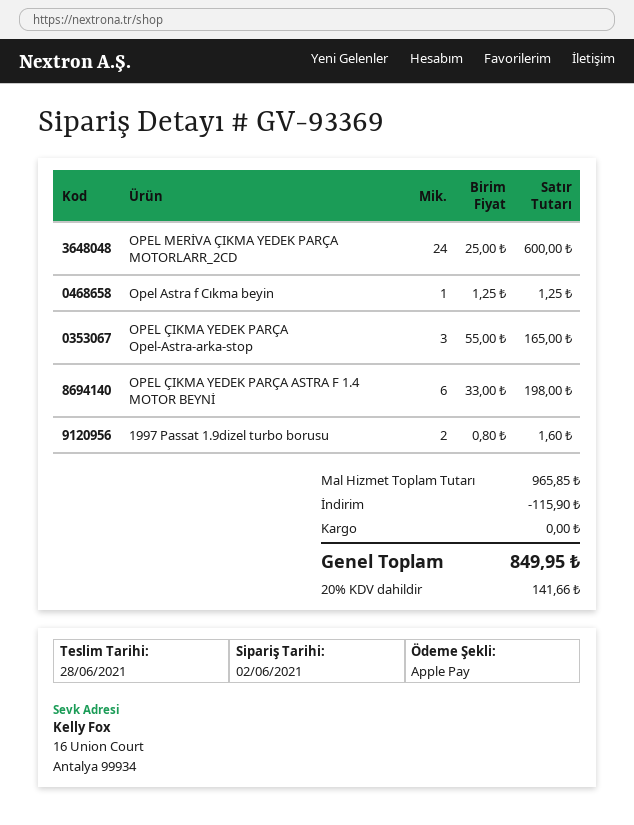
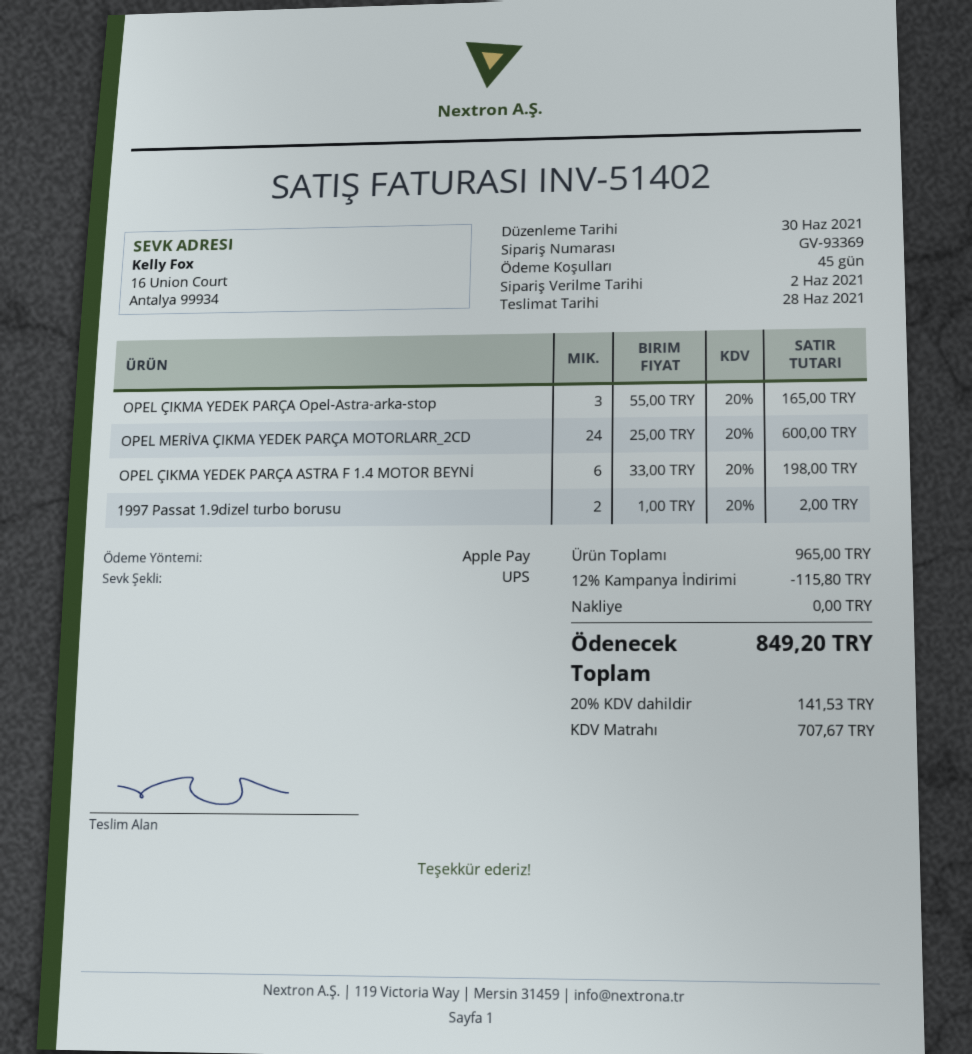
Opel Astra f Cıkma beyin: 1 x 1.25 = 1.25 -> none
1997 Passat 1.9dizel turbo borusu: 2 x 0.80 = 1.60 -> 2 x 1.00 = 2.00
subtotal: 965.85 -> 965.00
discount: 115.90 -> 115.80
tax: 20% = 141.66 -> 20% = 141.53
total: 849.95 -> 849.20

